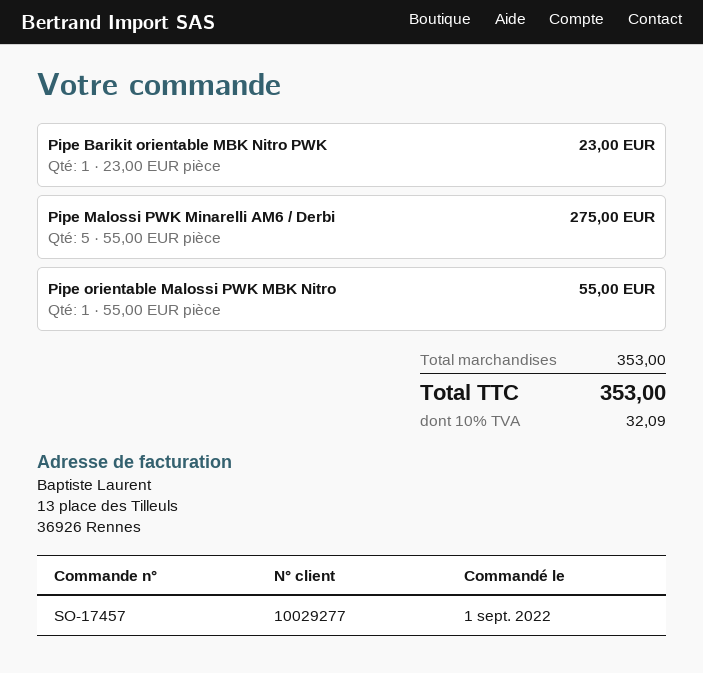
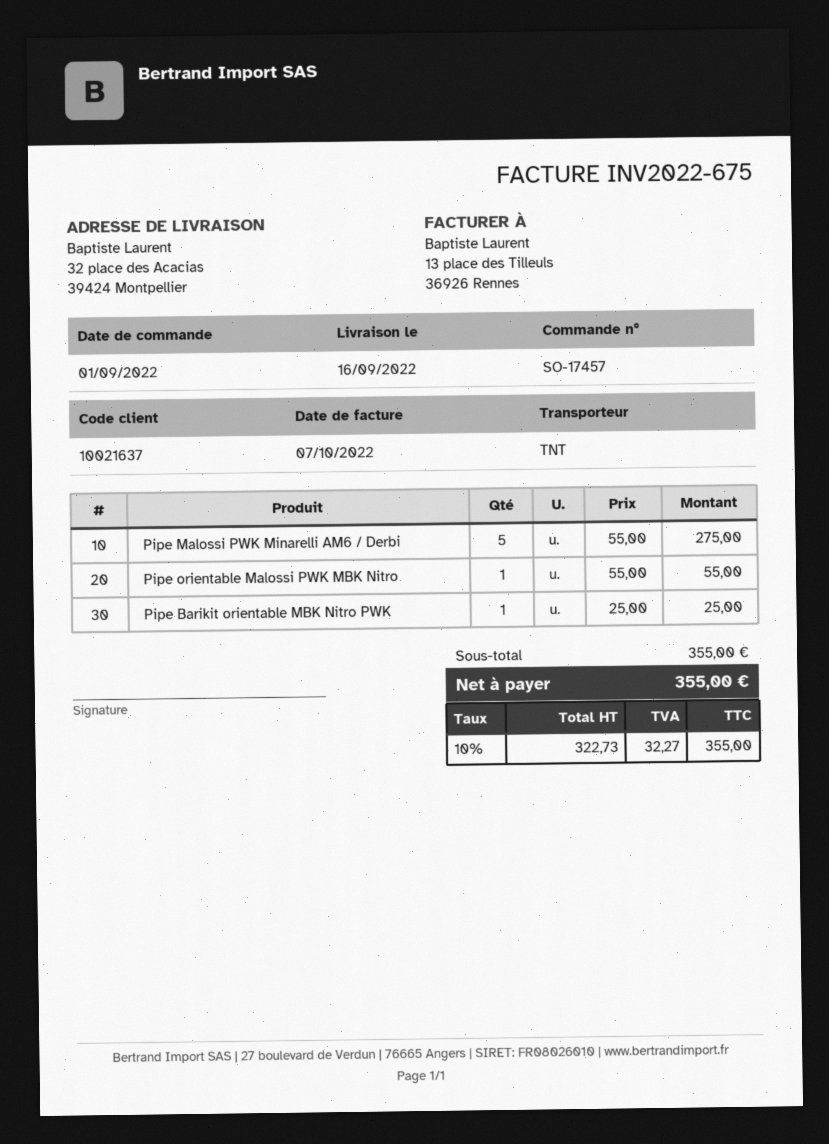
customer number: 10029277 -> 10021637
Pipe Barikit orientable MBK Nitro PWK: 1 x 23.00 = 23.00 -> 1 x 25.00 = 25.00
subtotal: 353.00 -> 355.00
tax: 10% = 32.09 -> 10% = 32.27
total: 353.00 -> 355.00

